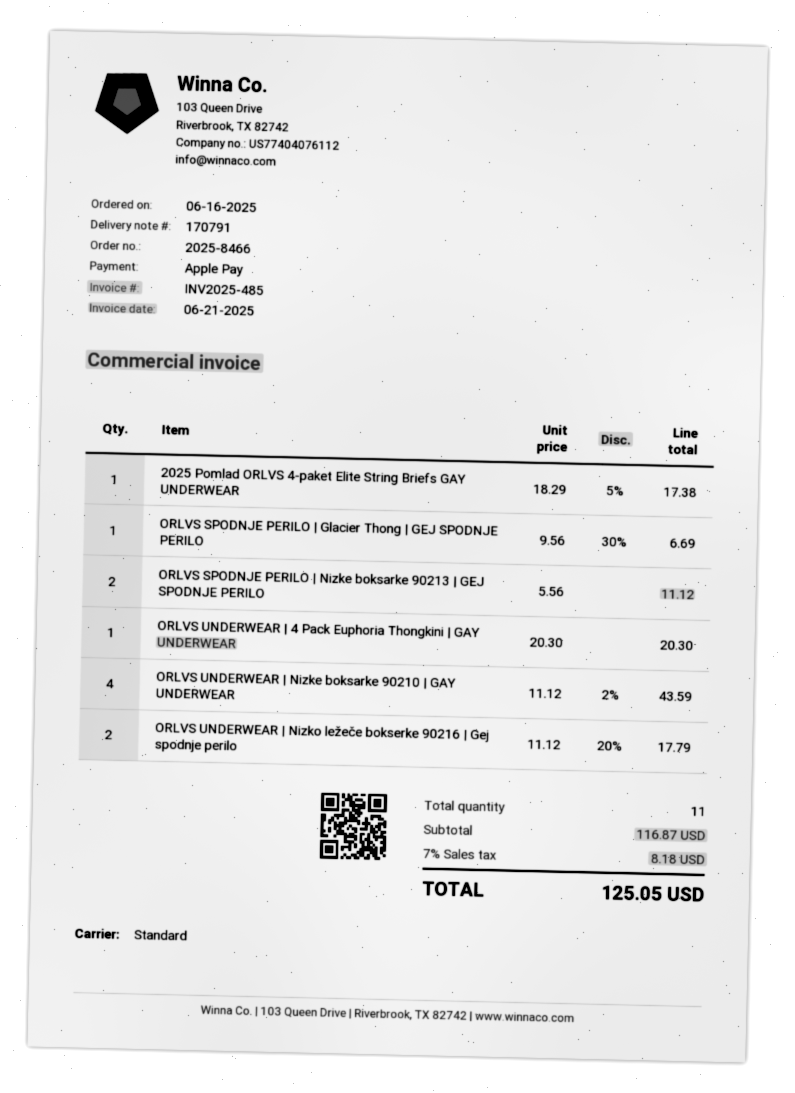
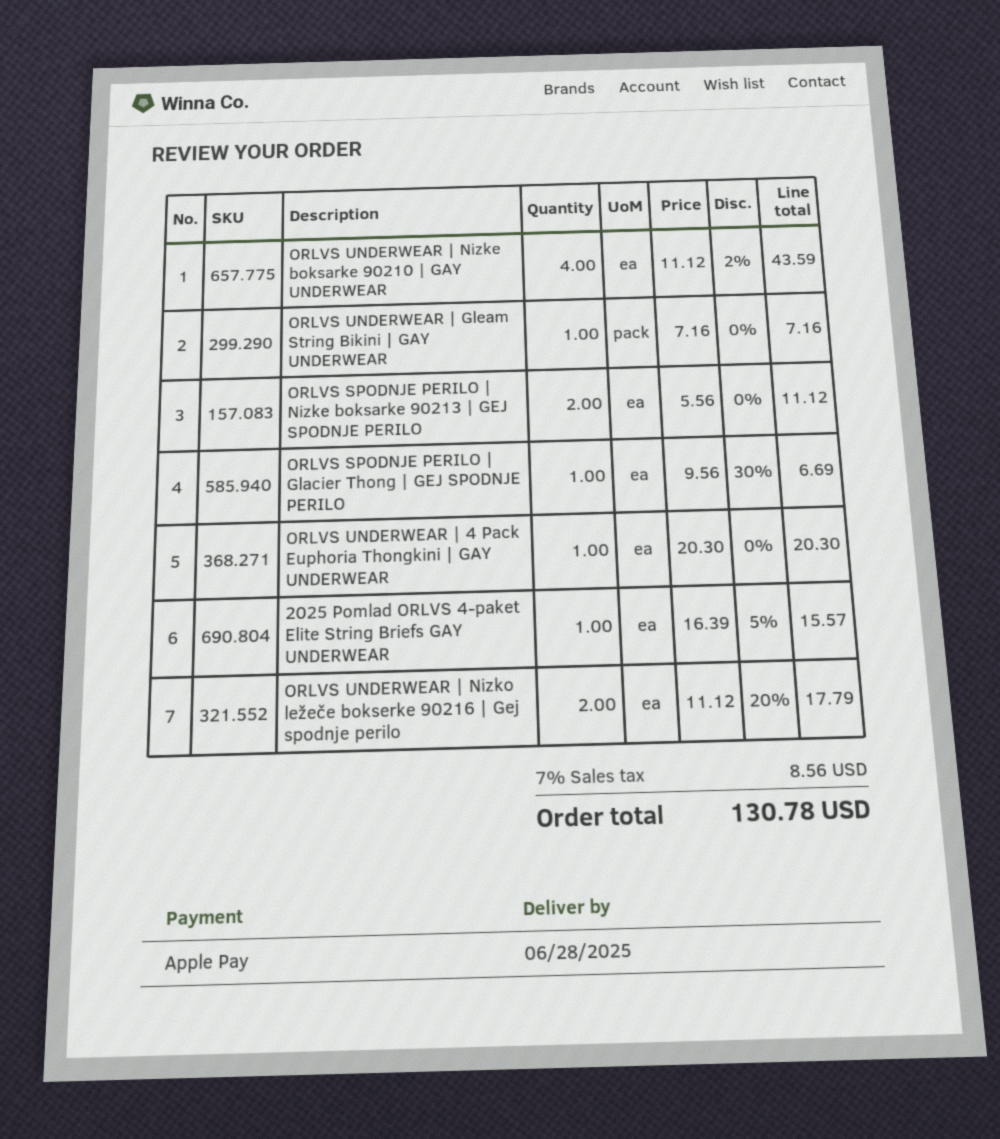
2025 Pomlad ORLVS 4-paket Elite String Briefs GAY UNDERWEAR: 1 x 18.29 - 5% = 17.38 -> 1 x 16.39 - 5% = 15.57
ORLVS UNDERWEAR | Gleam String Bikini | GAY UNDERWEAR: none -> 1 x 7.16 = 7.16
tax: 7% = 8.18 -> 7% = 8.56
total: 125.05 -> 130.78

